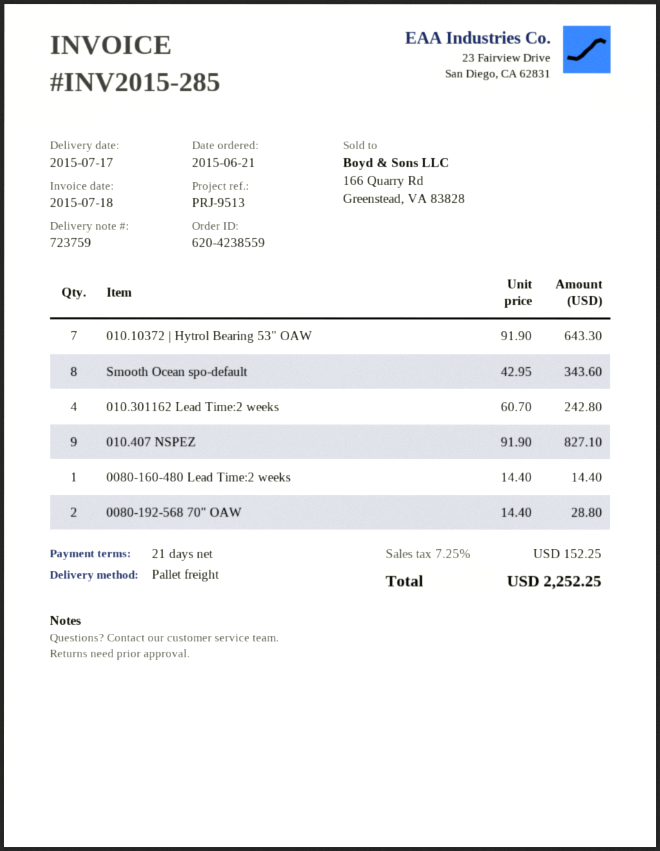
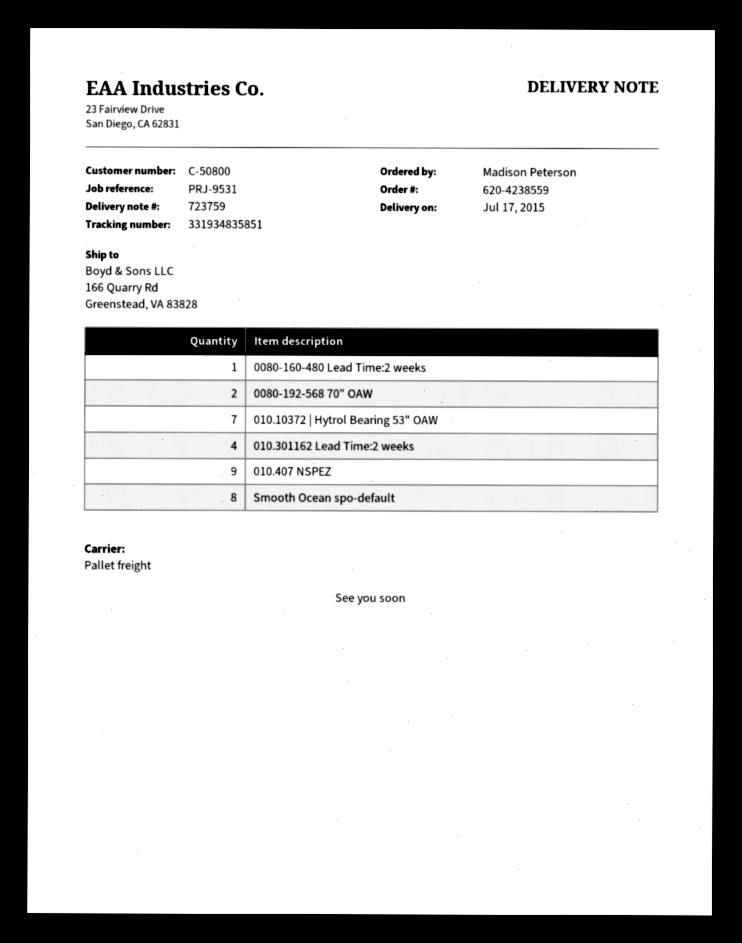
reference: PRJ-9513 -> PRJ-9531

